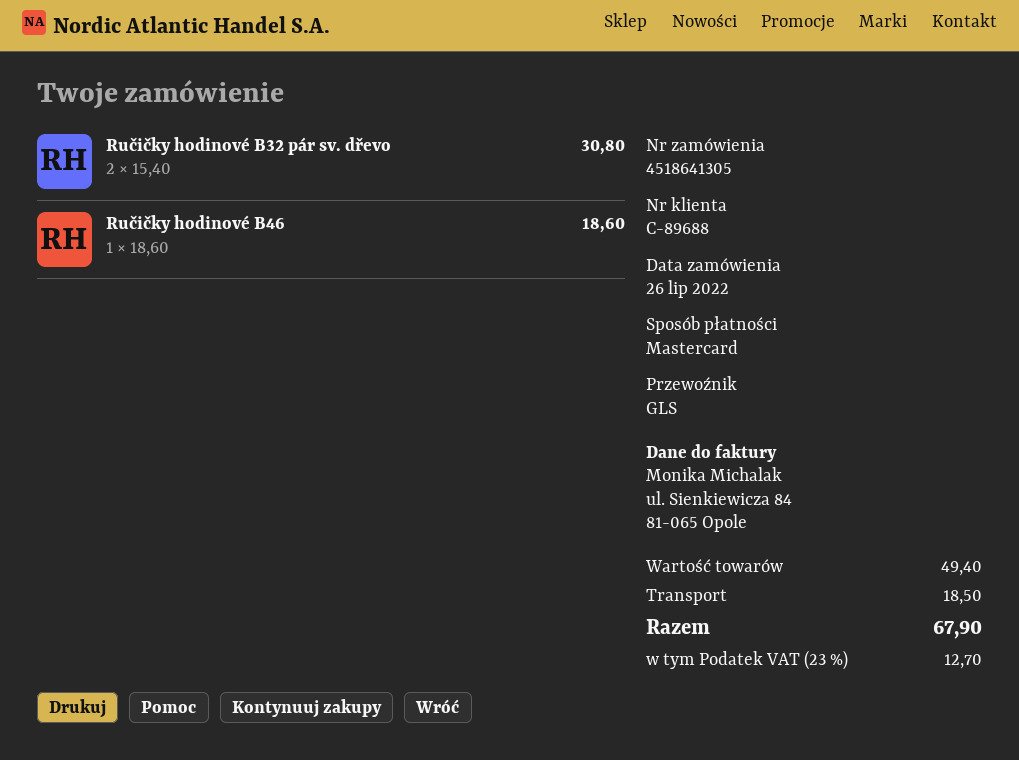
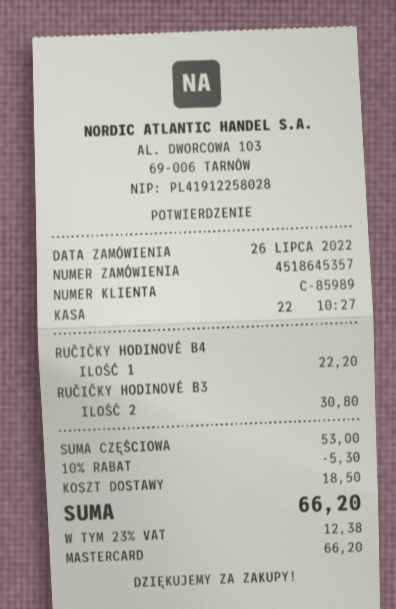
order number: 4518641305 -> 4518645357
customer number: C-89688 -> C-85989
Ručičky hodinové B46: 1 for 18.60 -> 1 for 22.20
subtotal: 49.40 -> 53.00
discount: none -> 10% = 5.30
tax: 23% = 12.70 -> 23% = 12.38
total: 67.90 -> 66.20

